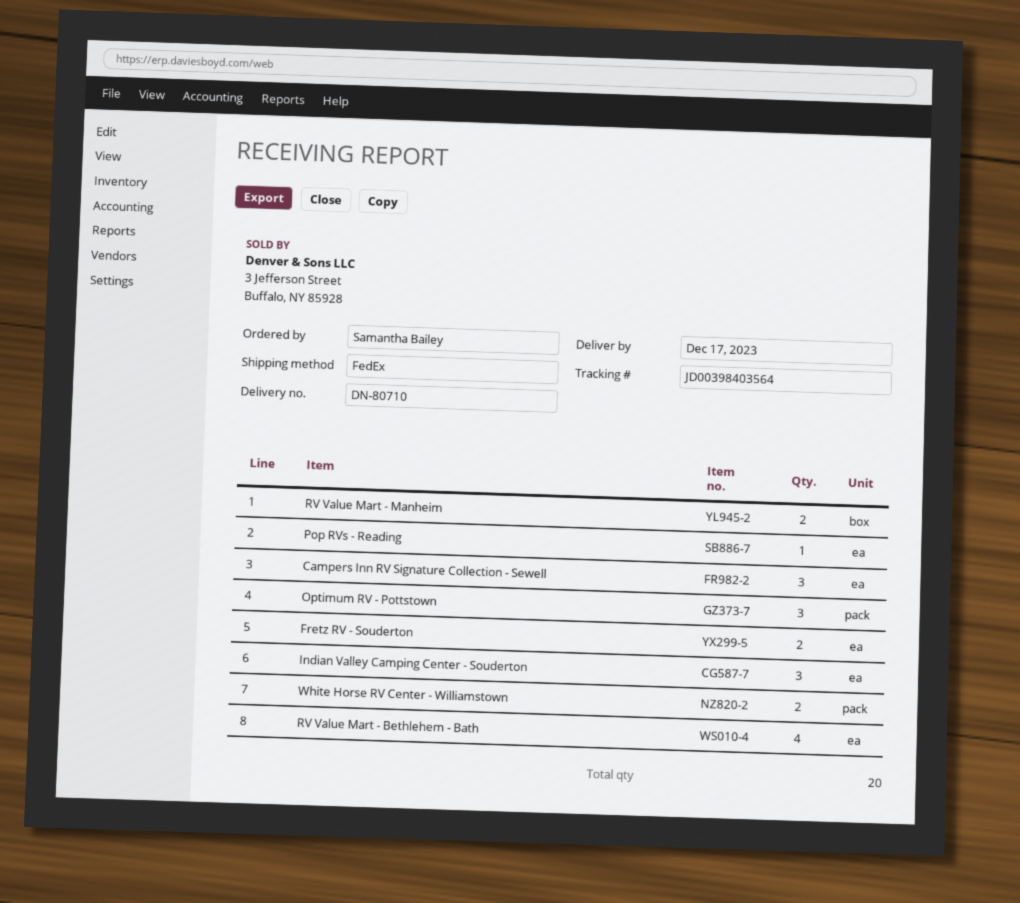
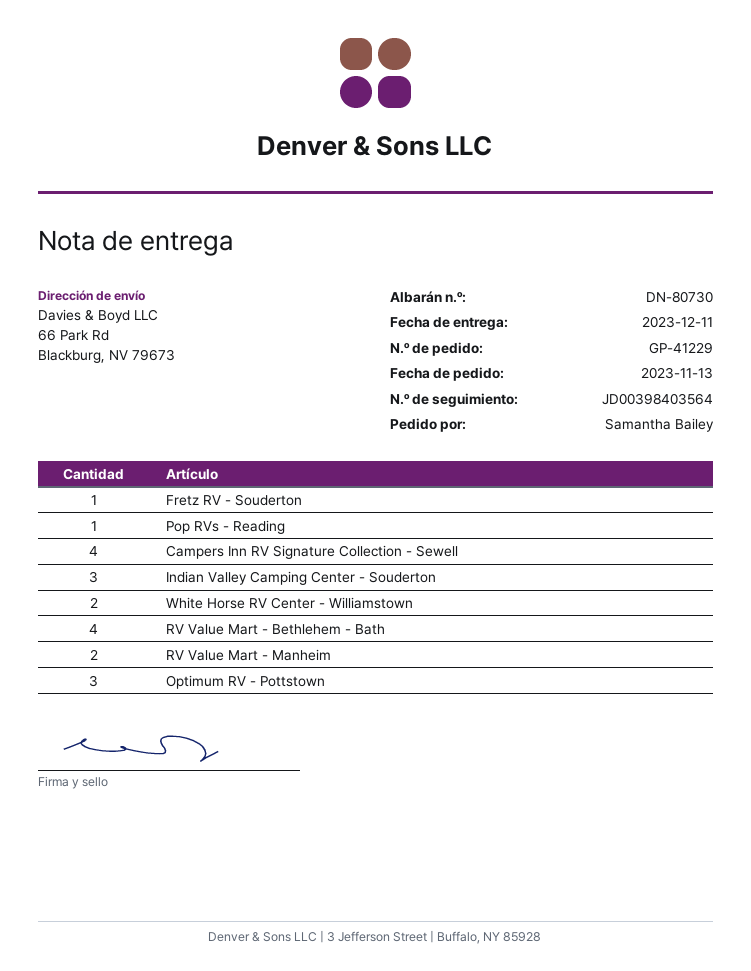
delivery note number: DN-80710 -> DN-80730
delivery date: 2023-12-17 -> 2023-12-11
Campers Inn RV Signature Collection - Sewell: 3 -> 4
Fretz RV - Souderton: 2 -> 1

